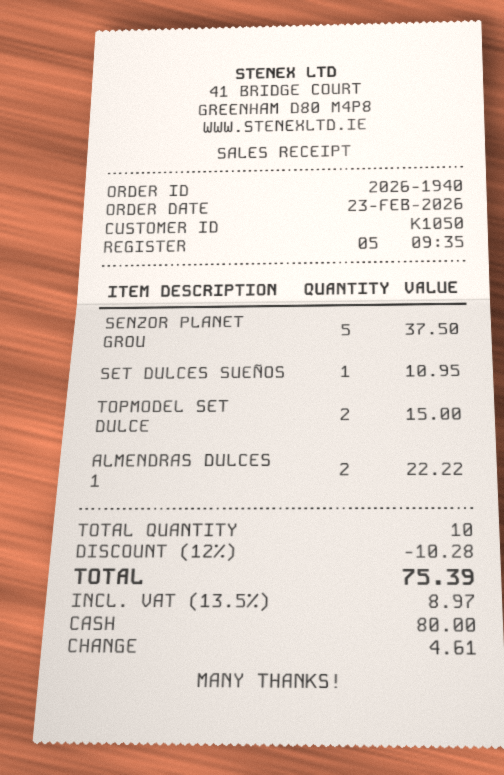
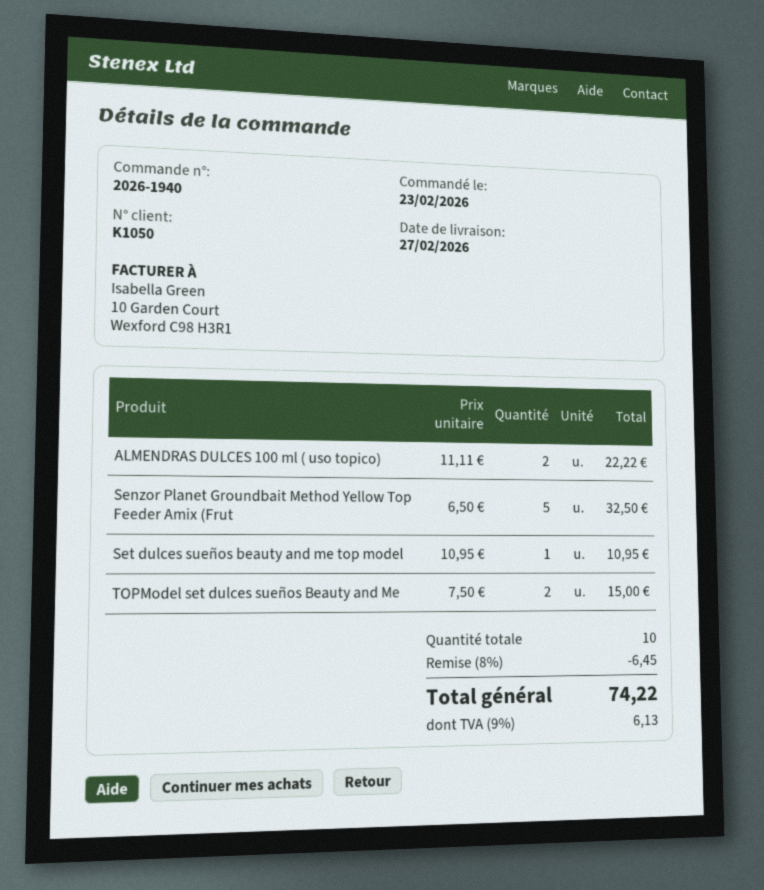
SENZOR PLANET GROU: 5 for 37.50 -> 5 for 32.50
discount: 12% = 10.28 -> 8% = 6.45
tax: 13.5% = 8.97 -> 9% = 6.13
total: 75.39 -> 74.22

